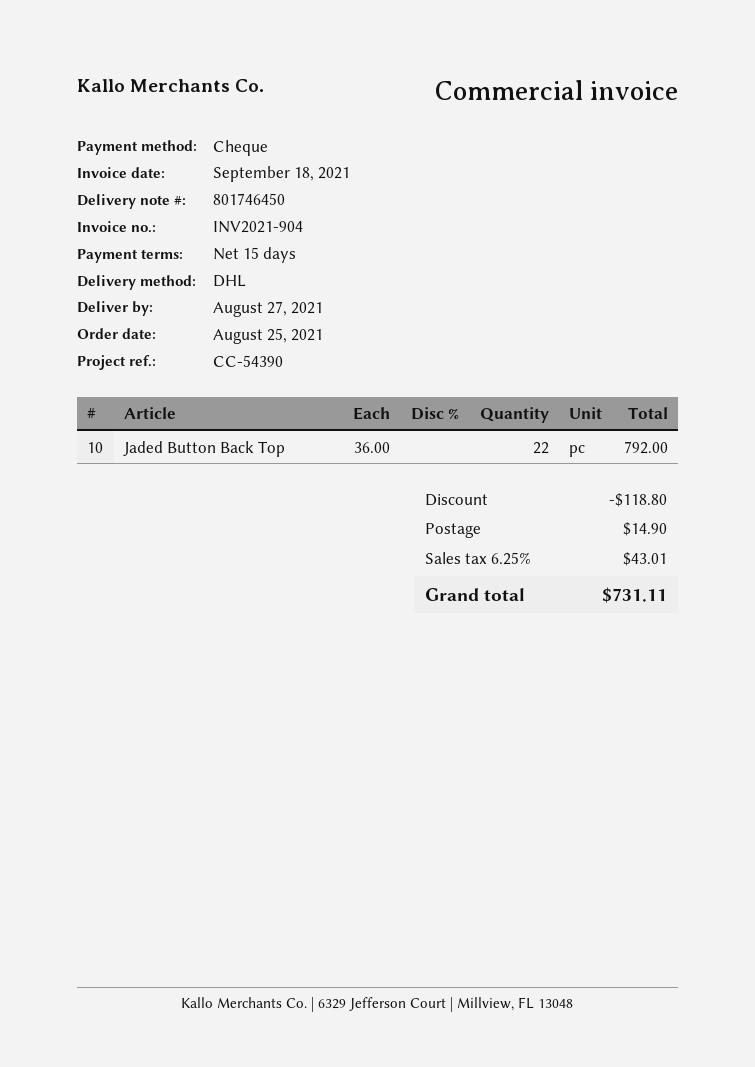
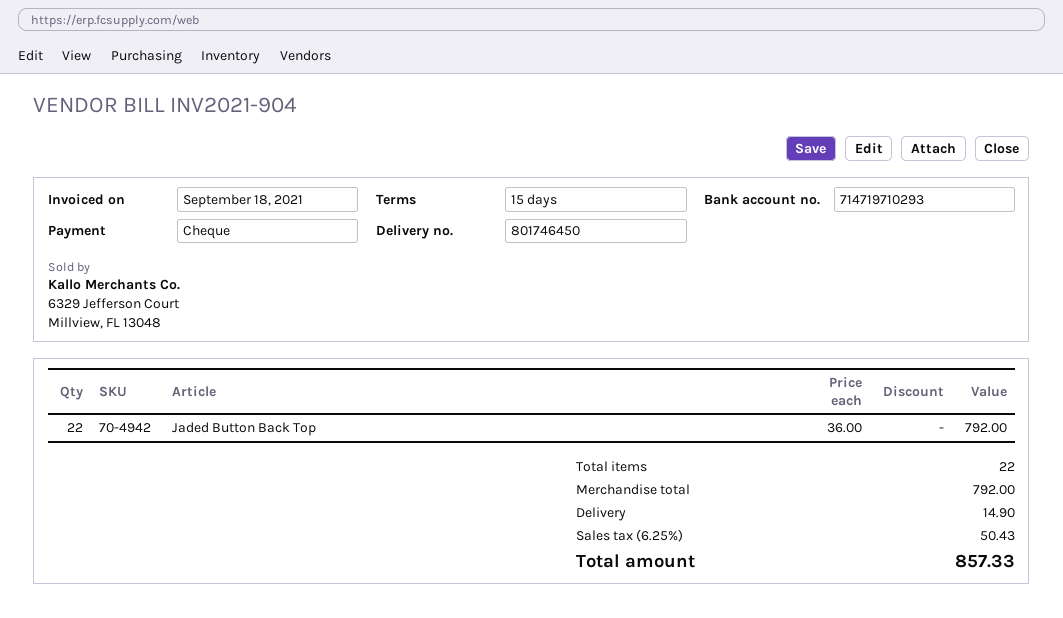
discount: 118.80 -> none
tax: 6.25% = 43.01 -> 6.25% = 50.43
total: 731.11 -> 857.33

